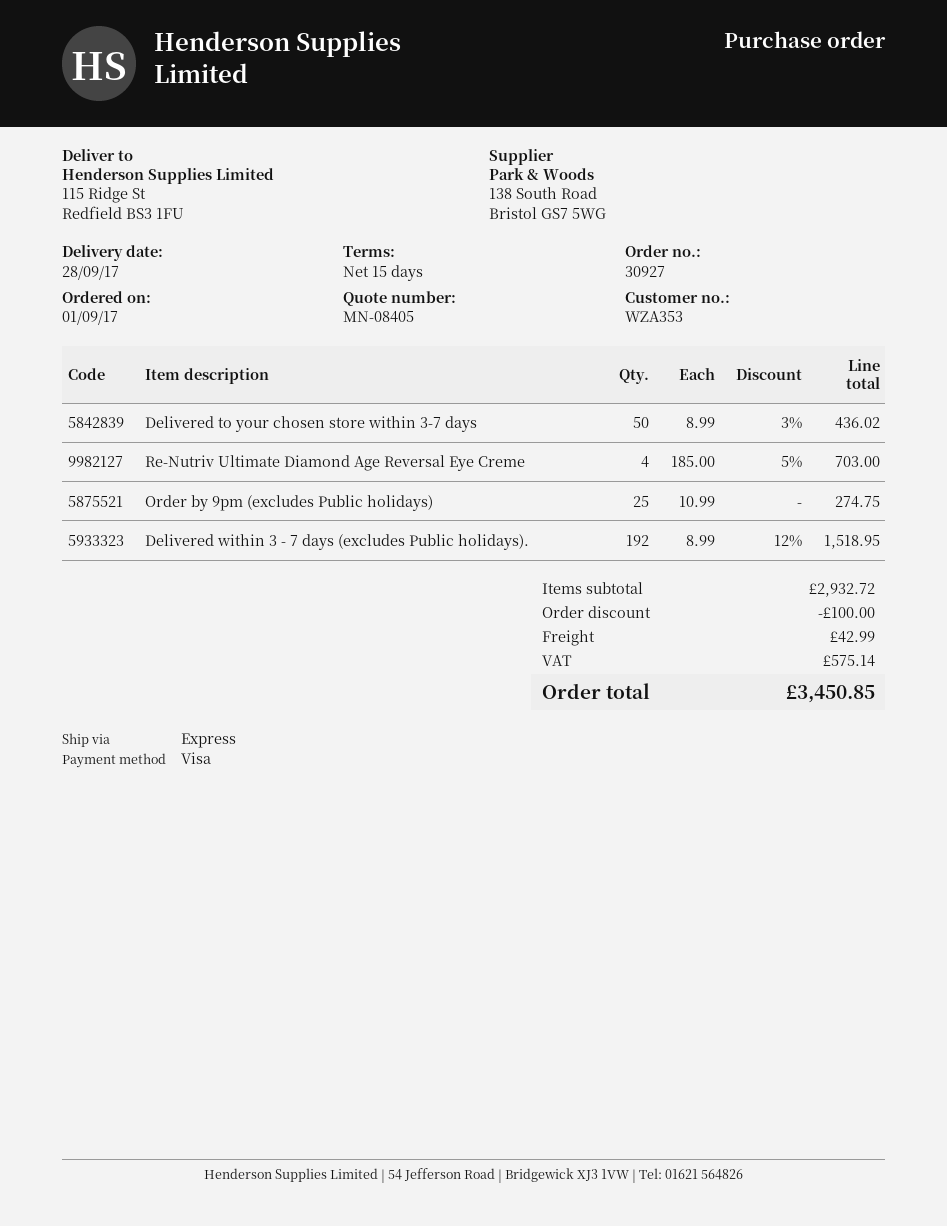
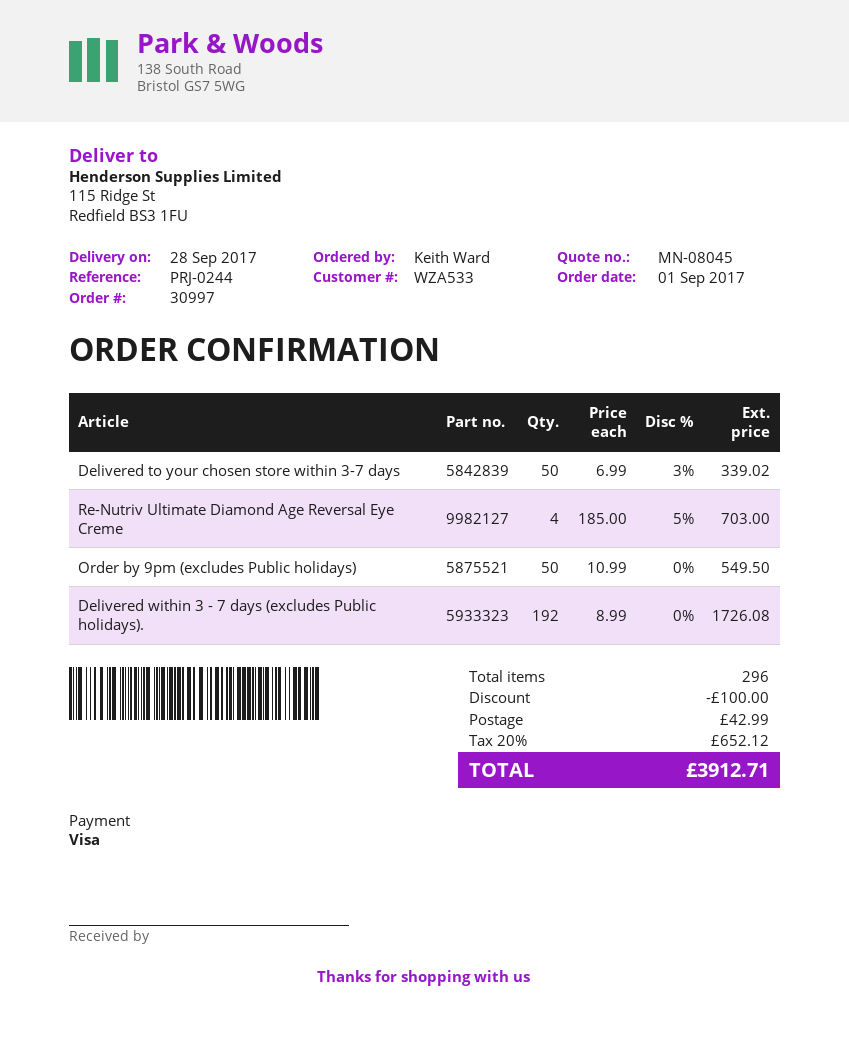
quote number: MN-08405 -> MN-08045
order number: 30927 -> 30997
customer number: WZA353 -> WZA533
Delivered to your chosen store within 3-7 days: 50 x 8.99 - 3% = 436.02 -> 50 x 6.99 - 3% = 339.02
Order by 9pm (excludes Public holidays): 25 x 10.99 = 274.75 -> 50 x 10.99 = 549.50
Delivered within 3 - 7 days (excludes Public holidays).: 192 x 8.99 - 12% = 1518.95 -> 192 x 8.99 = 1726.08
tax: 575.14 -> 652.12
total: 3450.85 -> 3912.71

